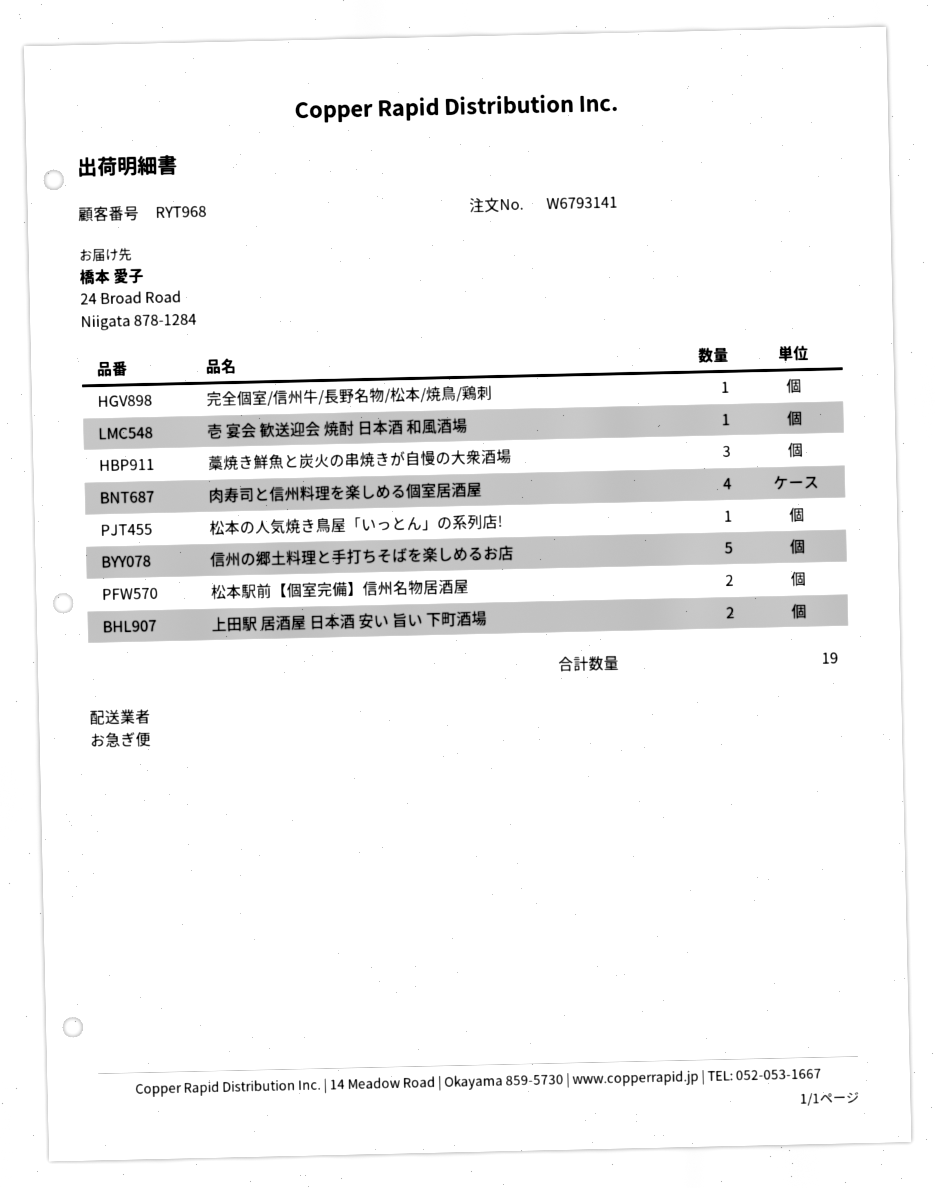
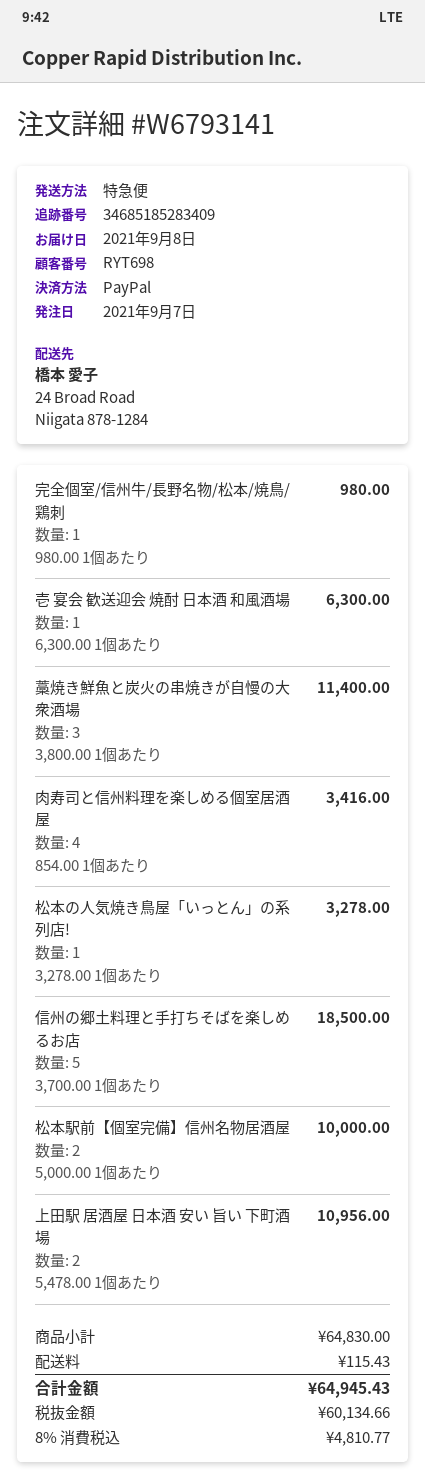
customer number: RYT968 -> RYT698

